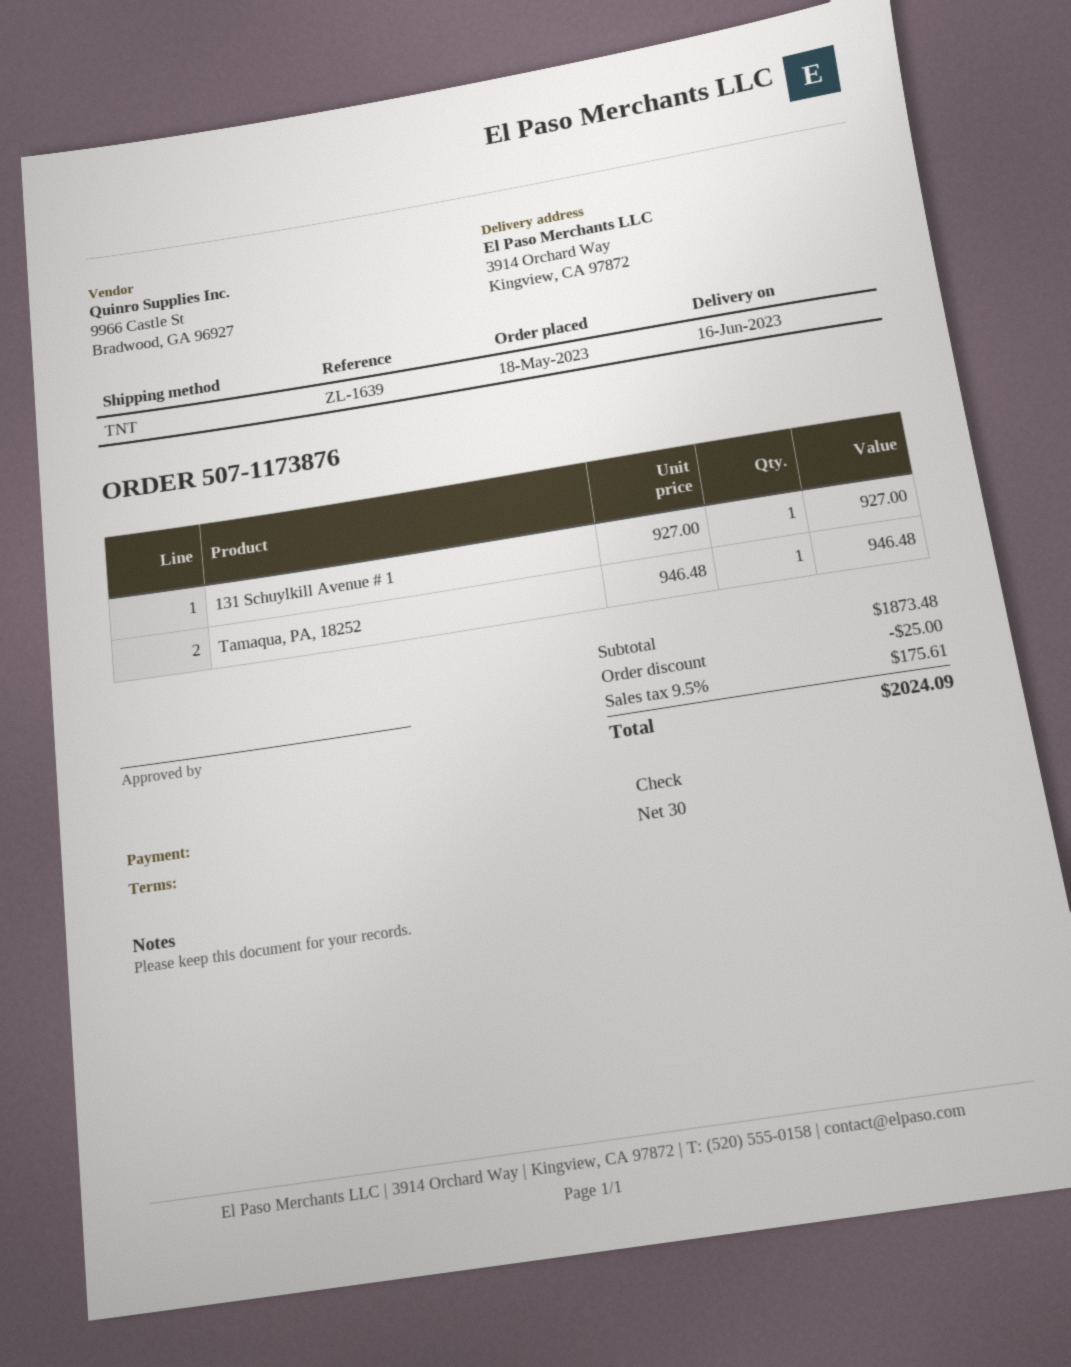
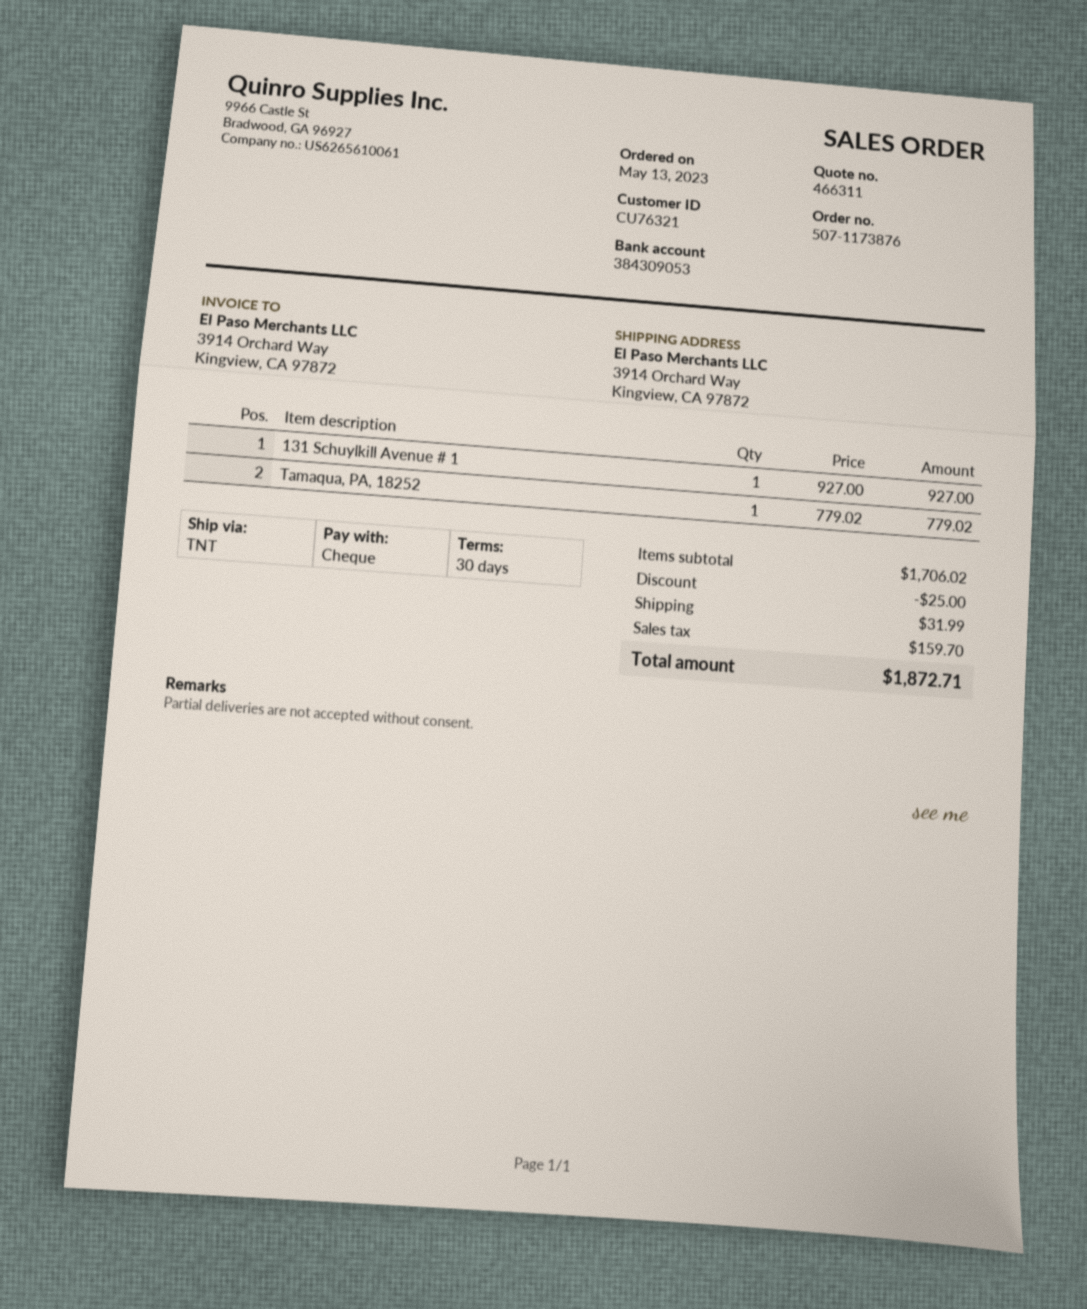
order date: 2023-05-18 -> 2023-05-13
Tamaqua, PA, 18252: 1 x 946.48 = 946.48 -> 1 x 779.02 = 779.02
subtotal: 1873.48 -> 1706.02
shipping: none -> 31.99
tax: 175.61 -> 159.70
total: 2024.09 -> 1872.71

